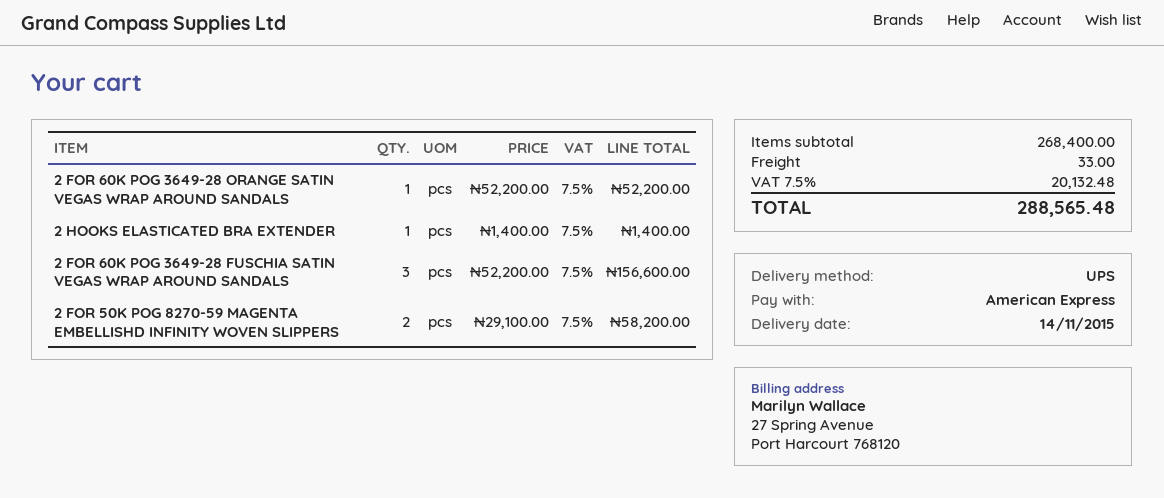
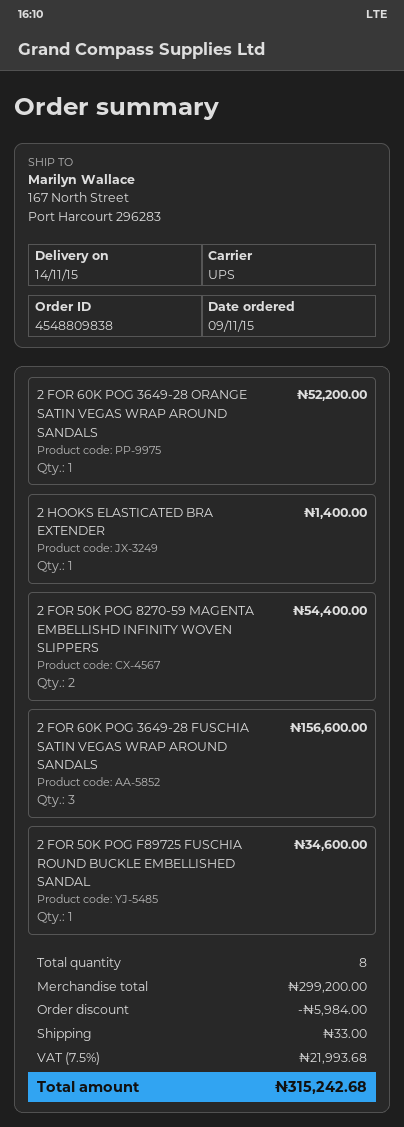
2 FOR 50K POG 8270-59 MAGENTA EMBELLISHD INFINITY WOVEN SLIPPERS: 2 for 58200.00 -> 2 for 54400.00
2 FOR 50K POG F89725 FUSCHIA ROUND BUCKLE EMBELLISHED SANDAL: none -> 1 for 34600.00
subtotal: 268400.00 -> 299200.00
discount: none -> 5984.00
tax: 7.5% = 20132.48 -> 7.5% = 21993.68
total: 288565.48 -> 315242.68

